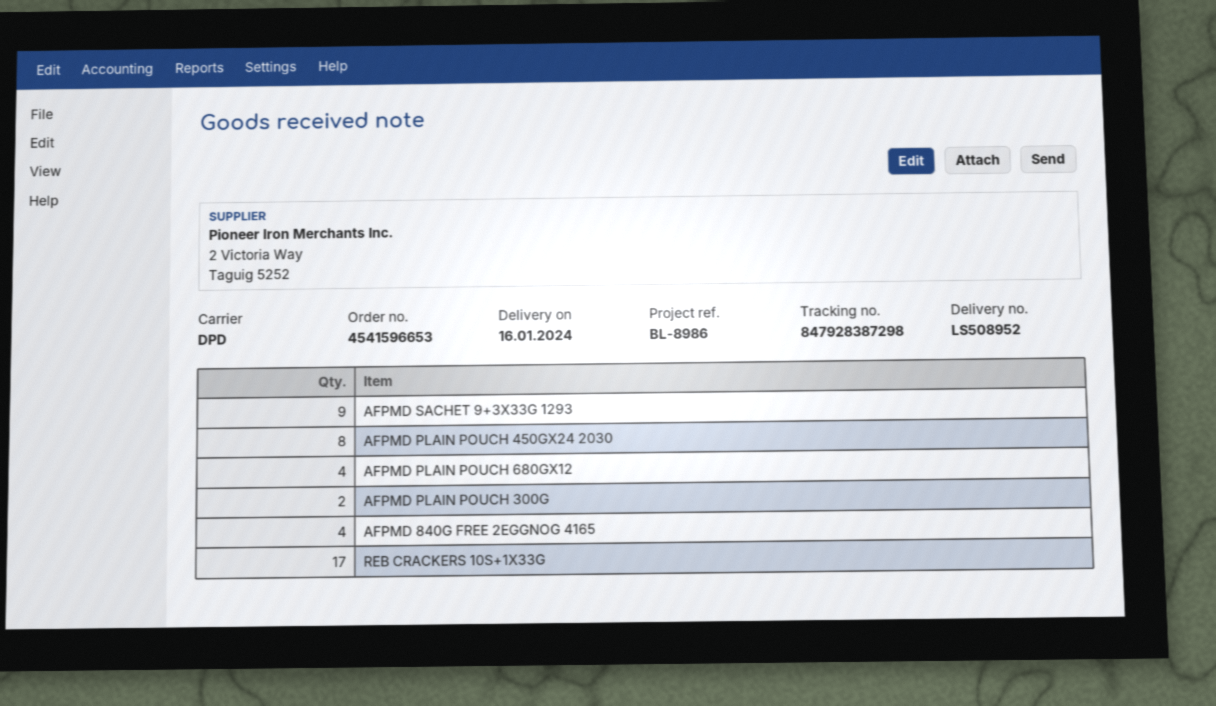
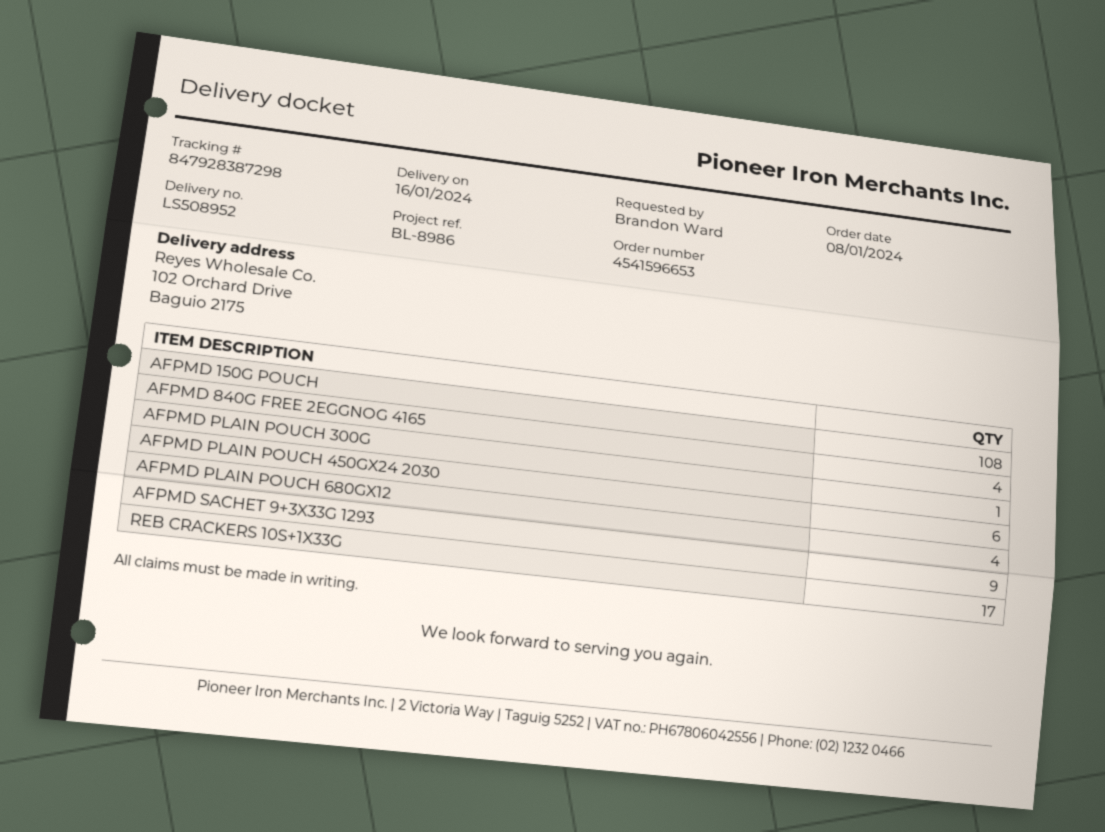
AFPMD PLAIN POUCH 450GX24 2030: 8 -> 6
AFPMD PLAIN POUCH 300G: 2 -> 1
AFPMD 150G POUCH: none -> 108

